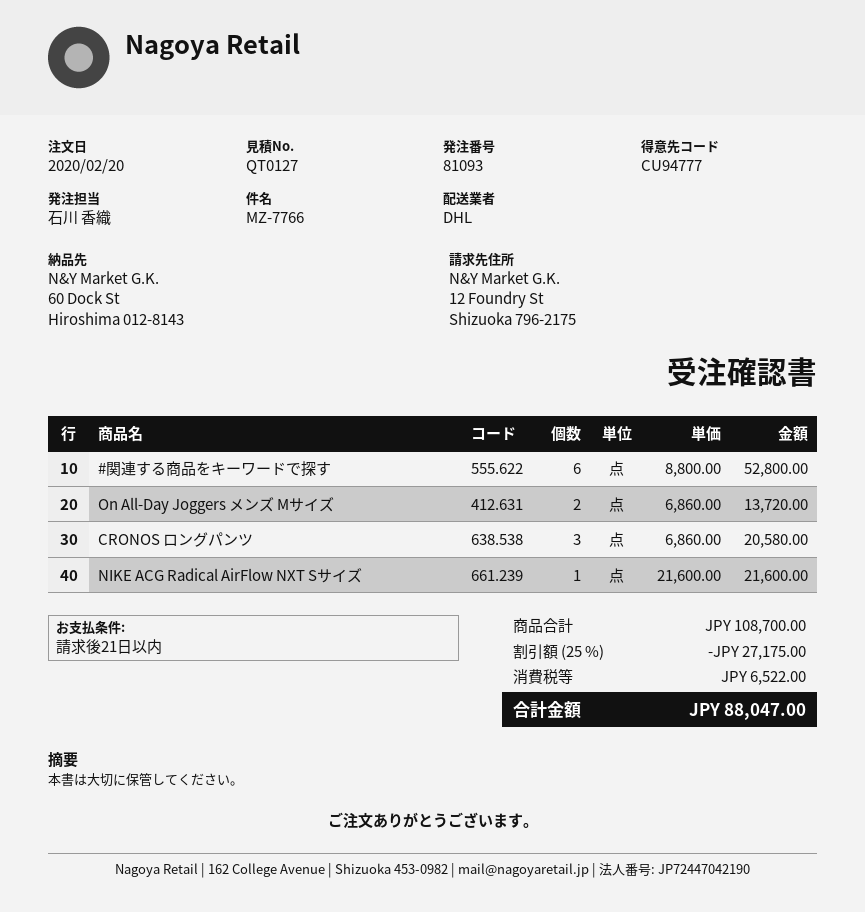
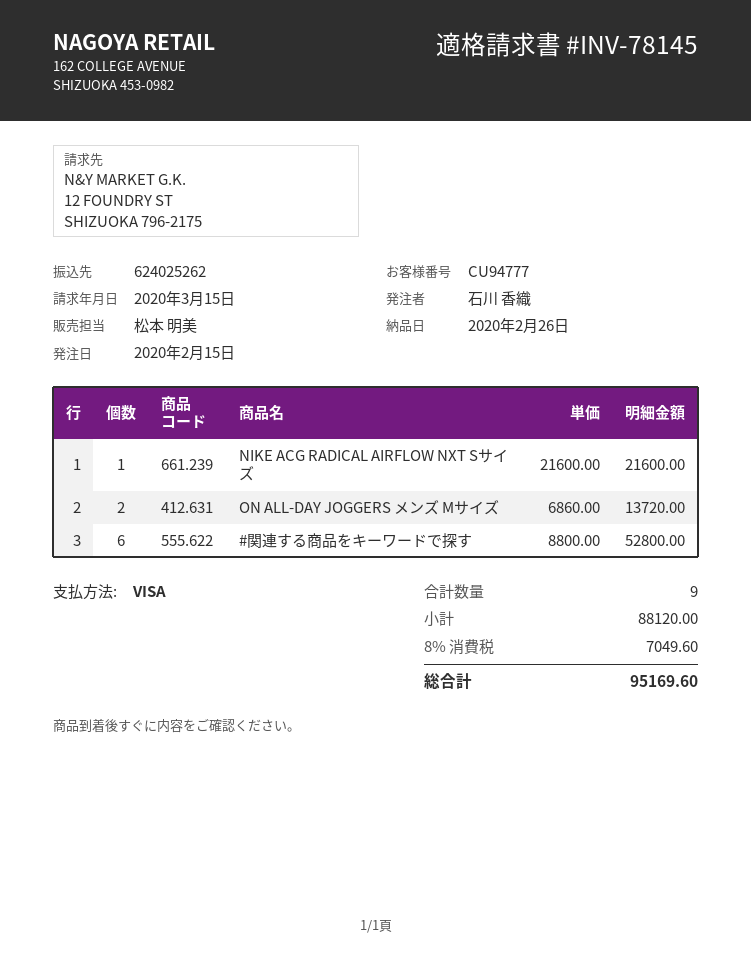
order date: 2020-02-20 -> 2020-02-15
CRONOS ロングパンツ: 3 x 6860.00 = 20580.00 -> none
subtotal: 108700.00 -> 88120.00
discount: 25% = 27175.00 -> none
tax: 6522.00 -> 7049.60
total: 88047.00 -> 95169.60

